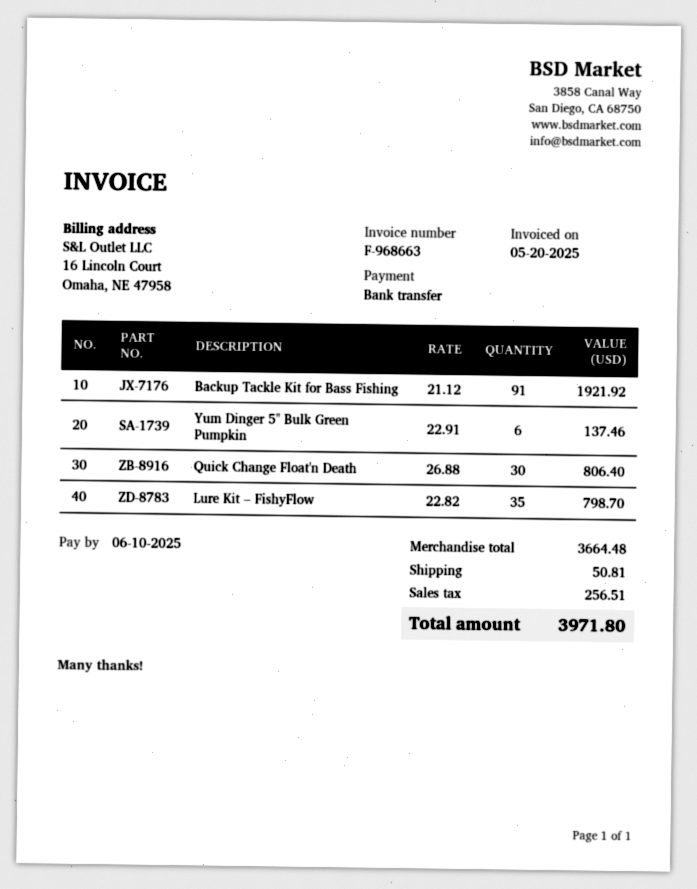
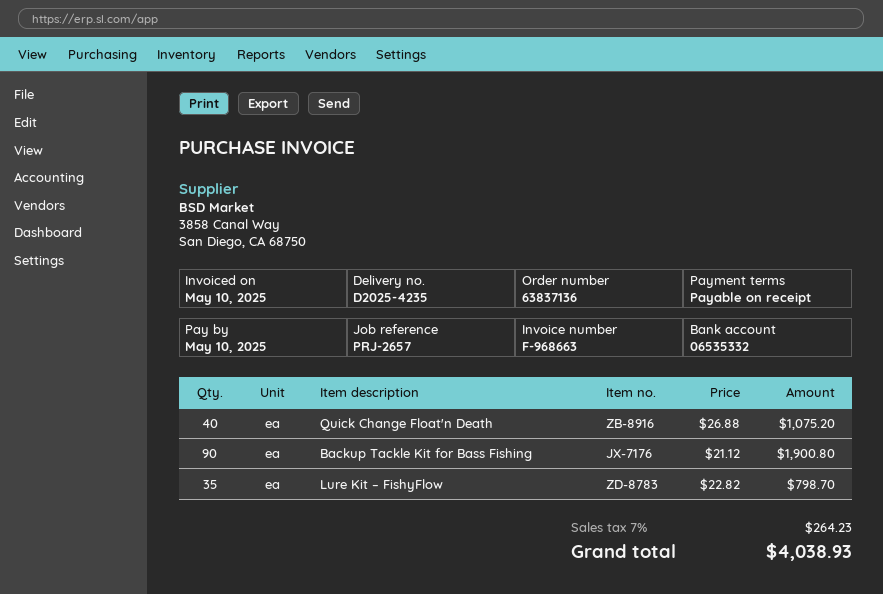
invoice date: 2025-05-20 -> 2025-05-10
due date: 2025-06-10 -> 2025-05-10
Backup Tackle Kit for Bass Fishing: 91 x 21.12 = 1921.92 -> 90 x 21.12 = 1900.80
Yum Dinger 5" Bulk Green Pumpkin: 6 x 22.91 = 137.46 -> none
Quick Change Float'n Death: 30 x 26.88 = 806.40 -> 40 x 26.88 = 1075.20
shipping: 50.81 -> none
tax: 256.51 -> 264.23
total: 3971.80 -> 4038.93

